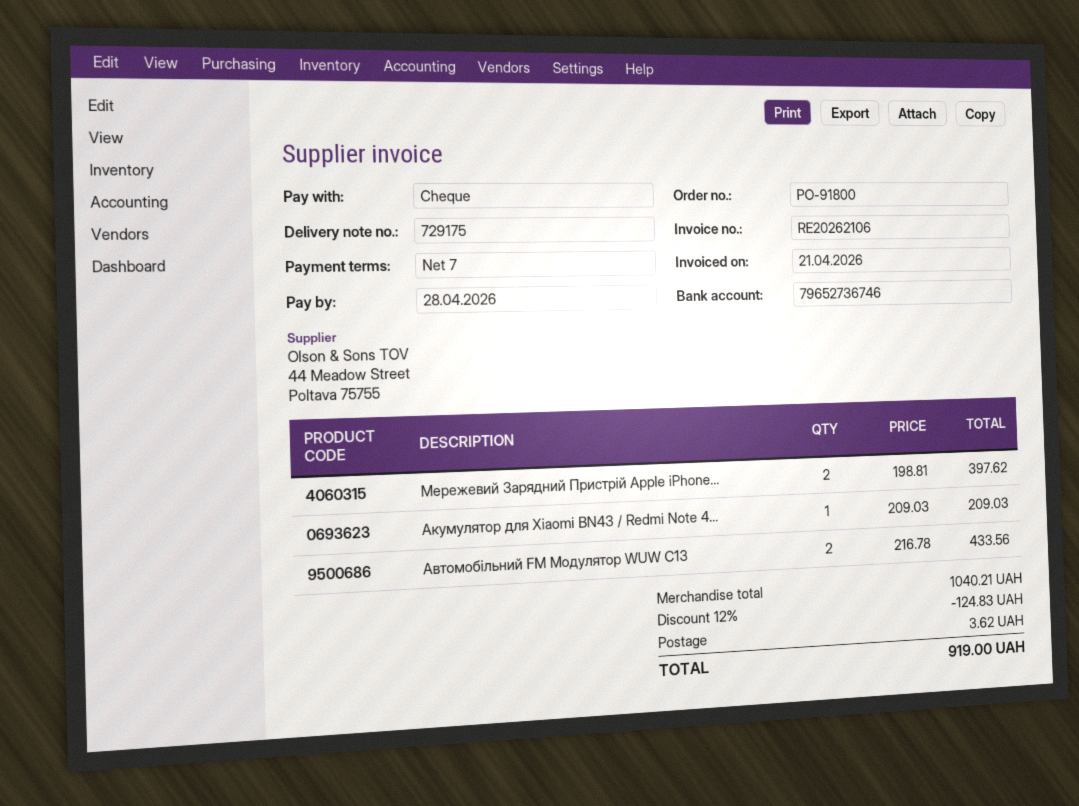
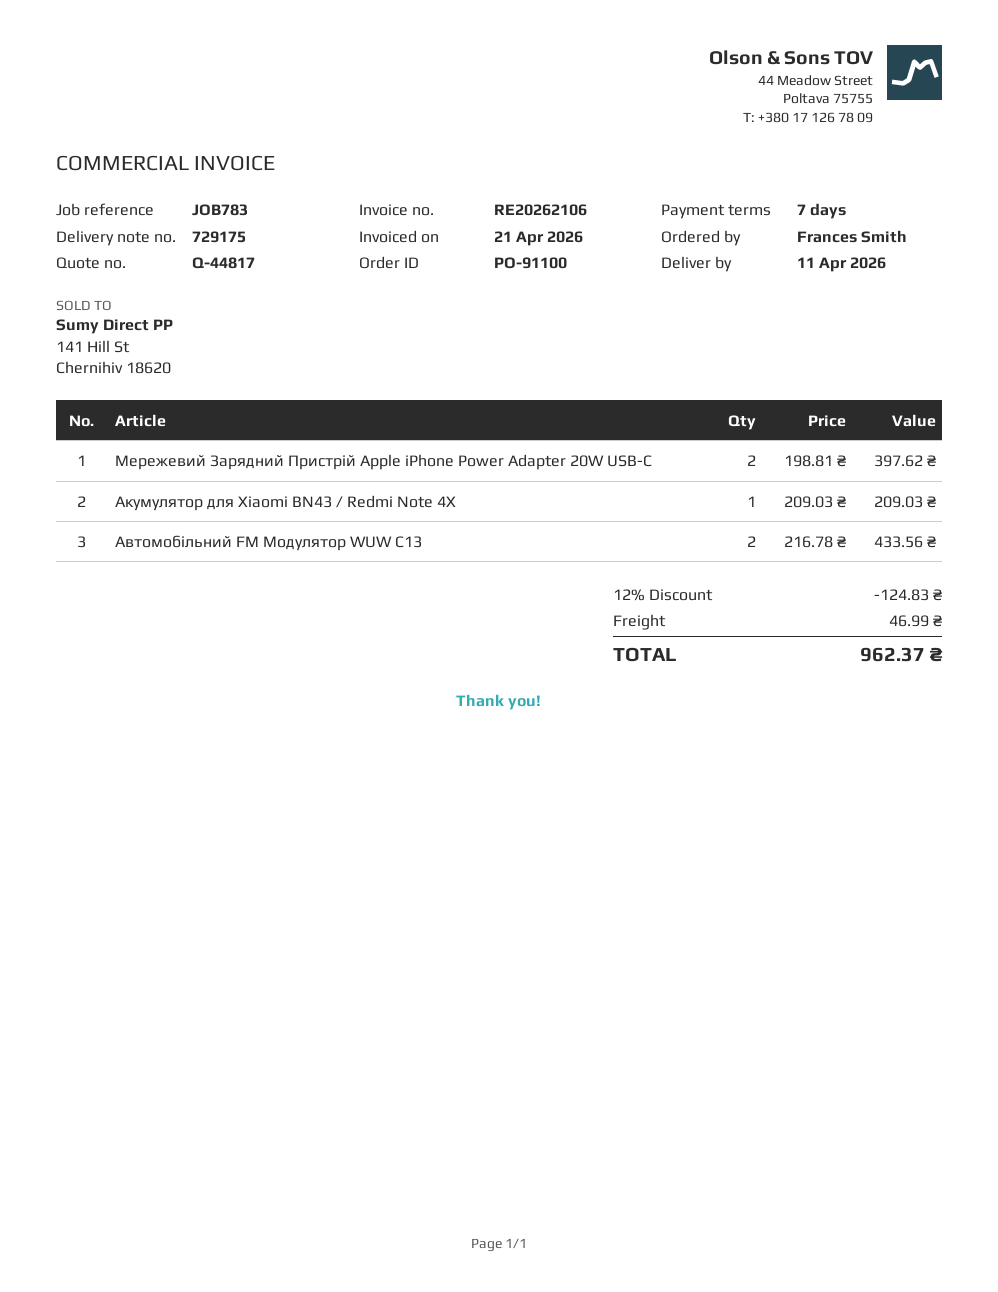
order number: PO-91800 -> PO-91100
shipping: 3.62 -> 46.99
total: 919.00 -> 962.37

